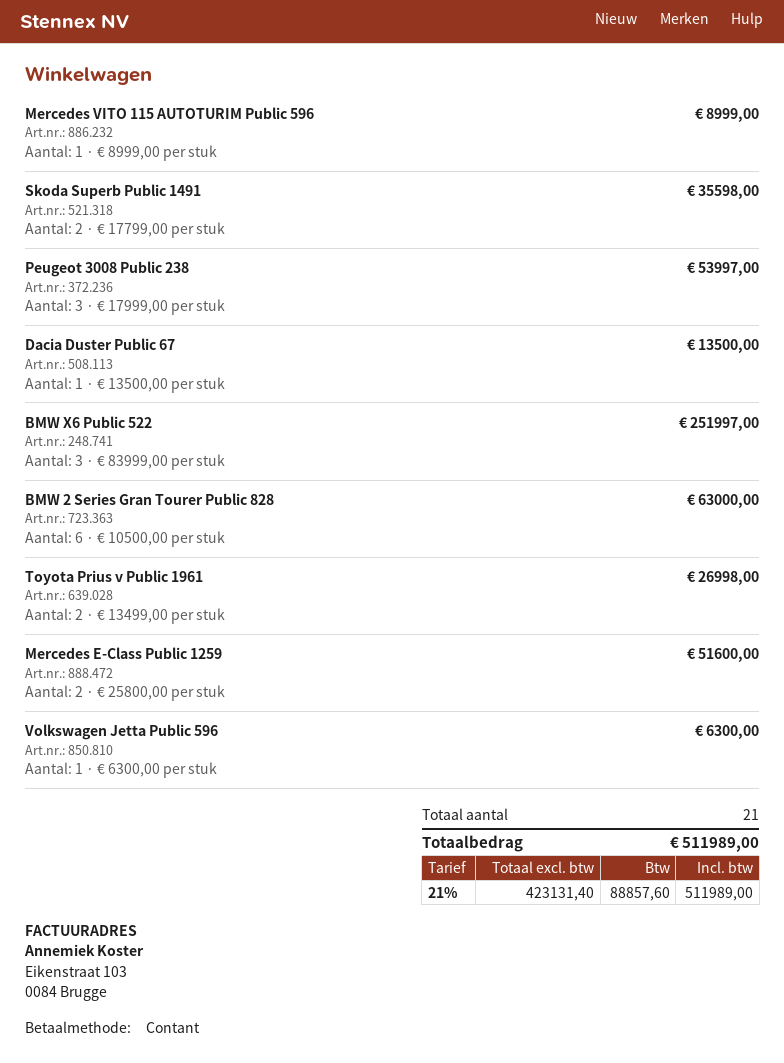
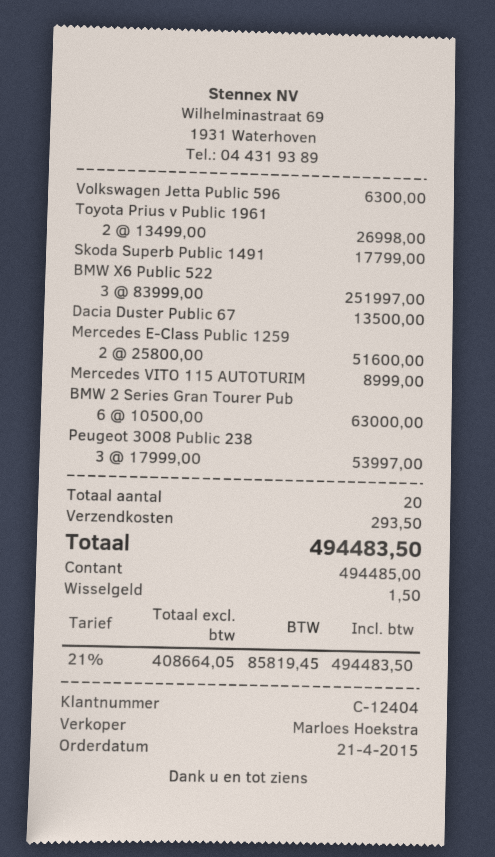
Skoda Superb Public 1491: 2 x 17799.00 = 35598.00 -> 1 x 17799.00 = 17799.00
total quantity: 21 -> 20
shipping: none -> 293.50
net: 423131.40 -> 408664.05
tax: 21% = 88857.60 -> 21% = 85819.45
total: 511989.00 -> 494483.50

